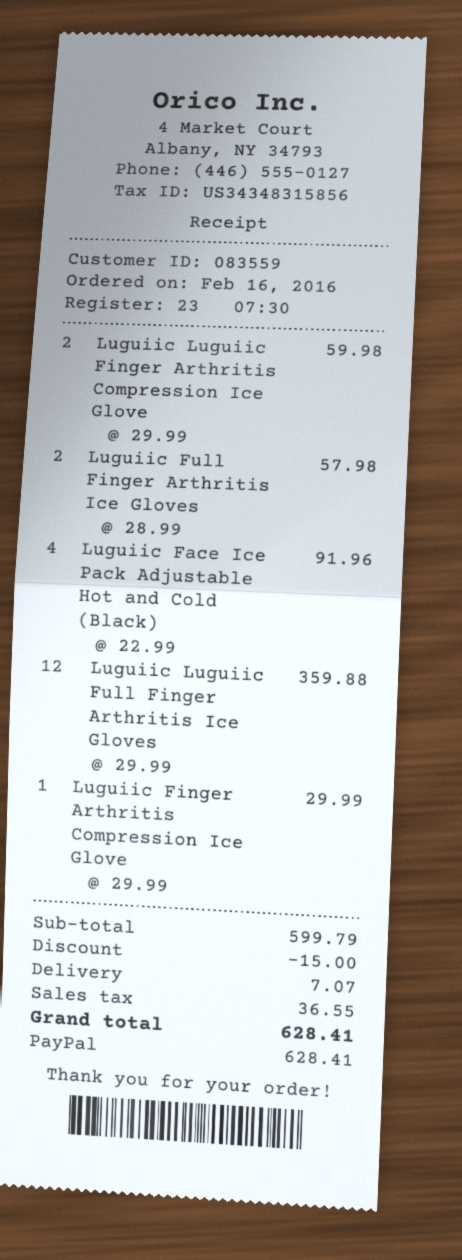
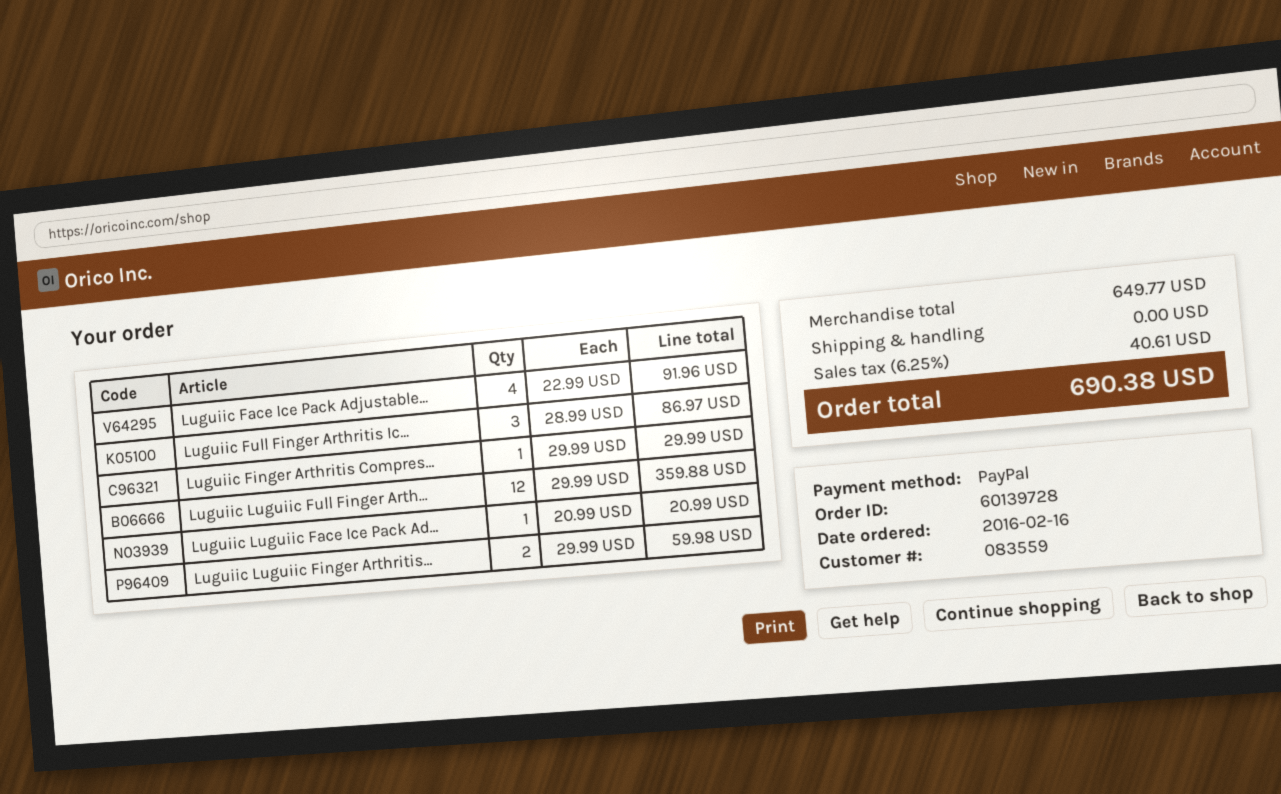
Luguiic Full Finger Arthritis Ice Gloves: 2 x 28.99 = 57.98 -> 3 x 28.99 = 86.97
Luguiic Luguiic Face Ice Pack Ad...: none -> 1 x 20.99 = 20.99
subtotal: 599.79 -> 649.77
discount: 15.00 -> none
shipping: 7.07 -> 0.00
tax: 36.55 -> 40.61
total: 628.41 -> 690.38

